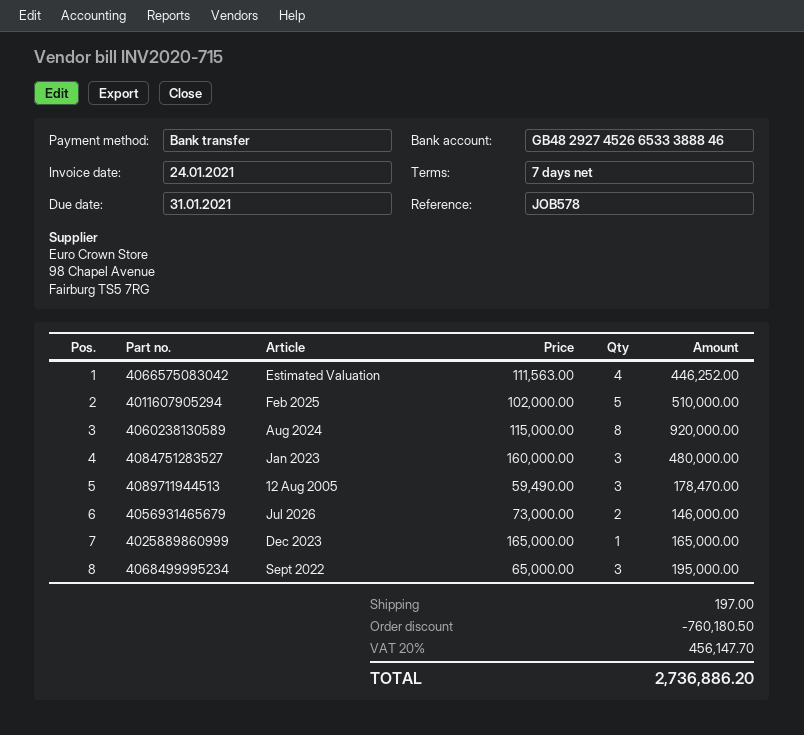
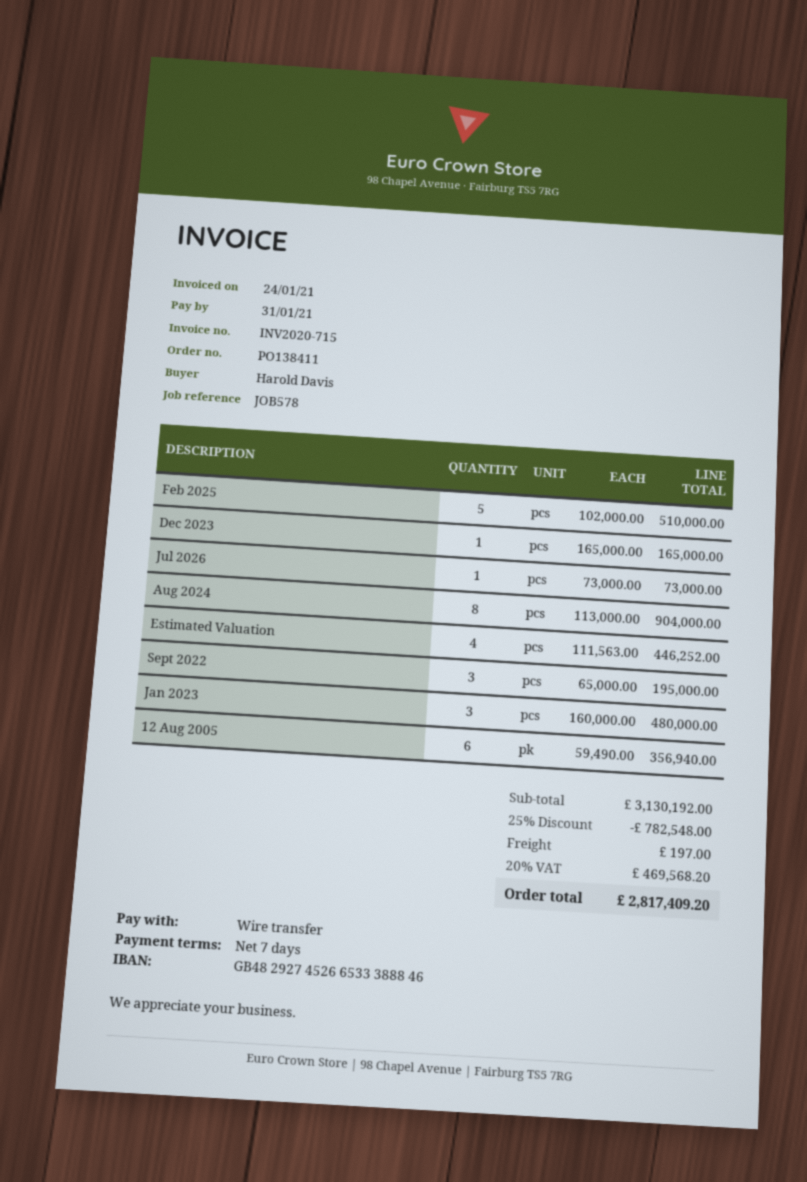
Aug 2024: 8 x 115000.00 = 920000.00 -> 8 x 113000.00 = 904000.00
12 Aug 2005: 3 x 59490.00 = 178470.00 -> 6 x 59490.00 = 356940.00
Jul 2026: 2 x 73000.00 = 146000.00 -> 1 x 73000.00 = 73000.00
discount: 760180.50 -> 782548.00
tax: 20% = 456147.70 -> 20% = 469568.20
total: 2736886.20 -> 2817409.20

